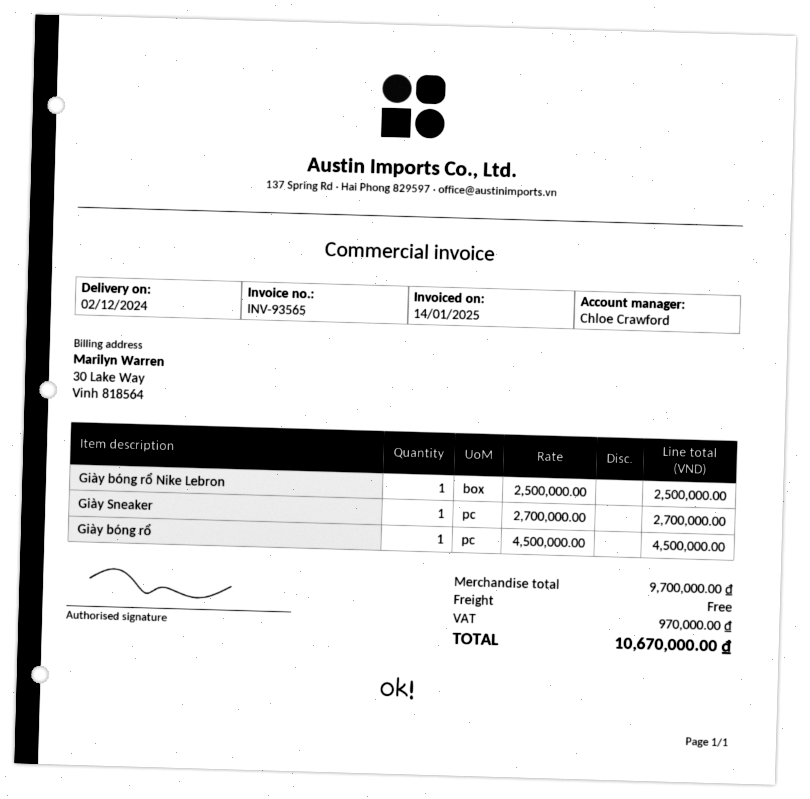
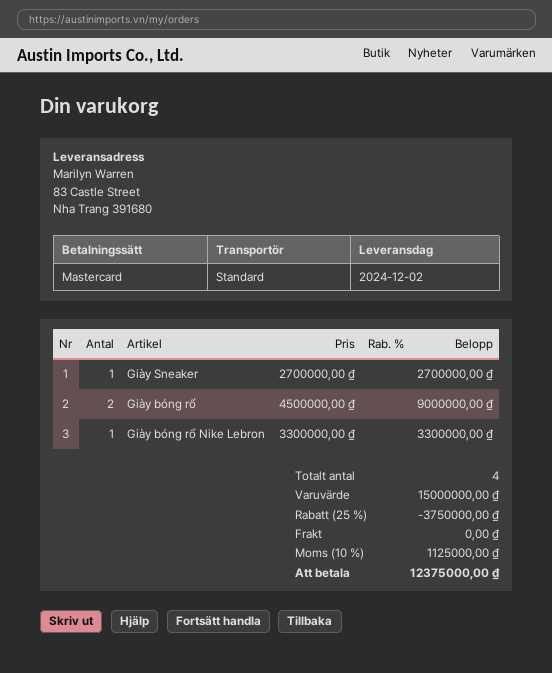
Giày bóng rổ Nike Lebron: 1 x 2500000.00 = 2500000.00 -> 1 x 3300000.00 = 3300000.00
Giày bóng rổ: 1 x 4500000.00 = 4500000.00 -> 2 x 4500000.00 = 9000000.00
subtotal: 9700000.00 -> 15000000.00
discount: none -> 25% = 3750000.00
tax: 970000.00 -> 1125000.00
total: 10670000.00 -> 12375000.00

